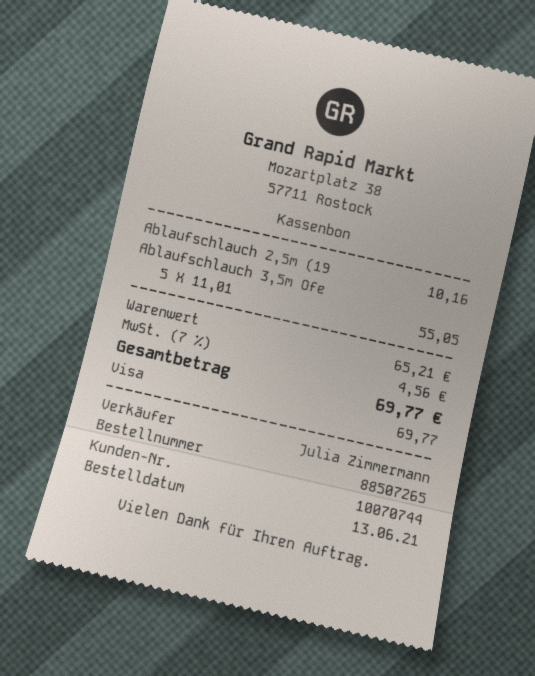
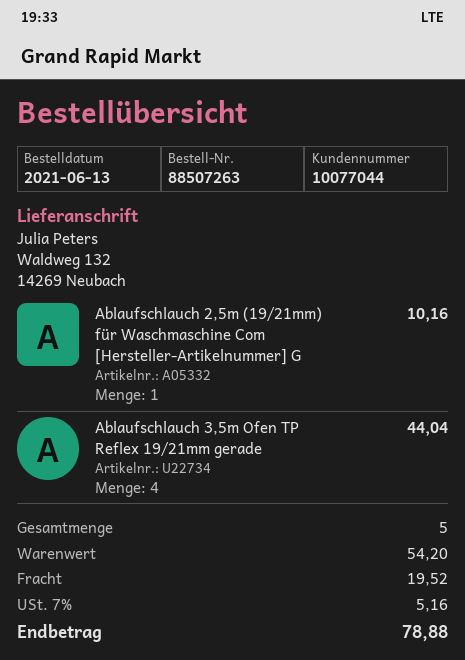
order number: 88507265 -> 88507263
customer number: 10070744 -> 10077044
Ablaufschlauch 3,5m Ofe: 5 for 55.05 -> 4 for 44.04
subtotal: 65.21 -> 54.20
shipping: none -> 19.52
tax: 7% = 4.56 -> 7% = 5.16
total: 69.77 -> 78.88

